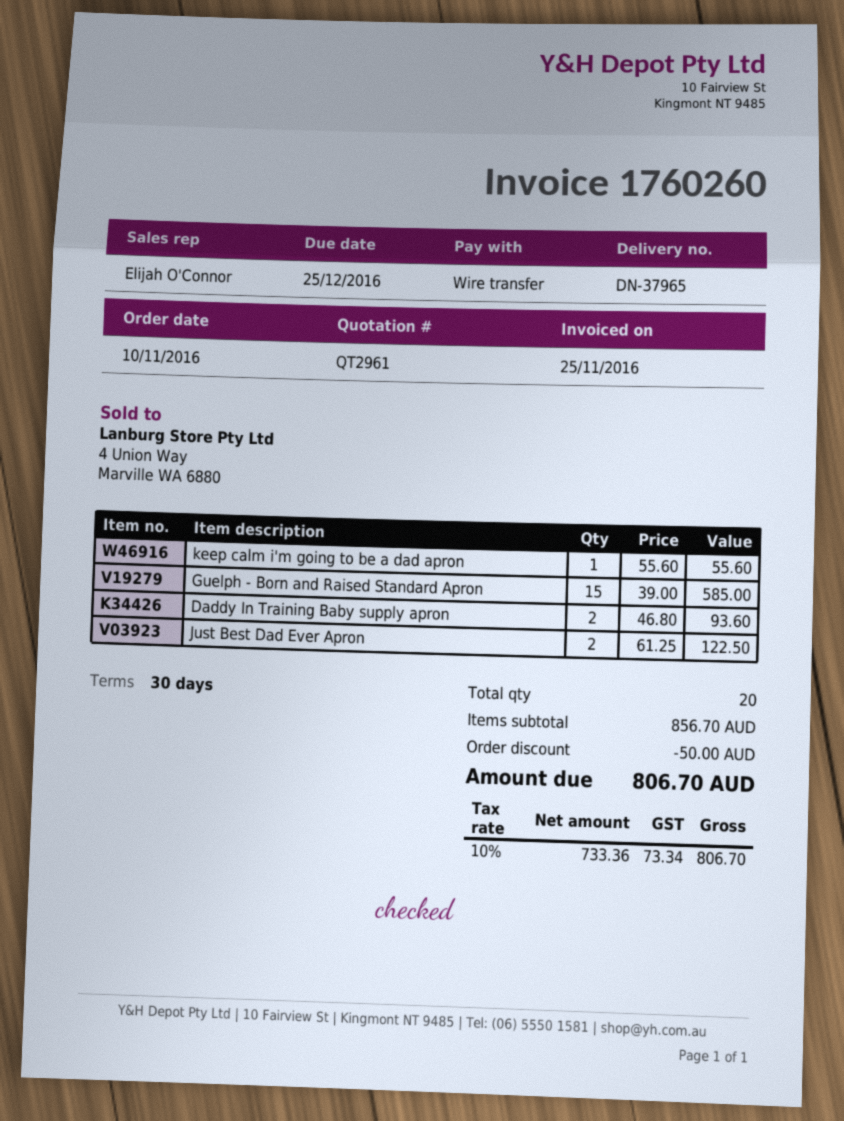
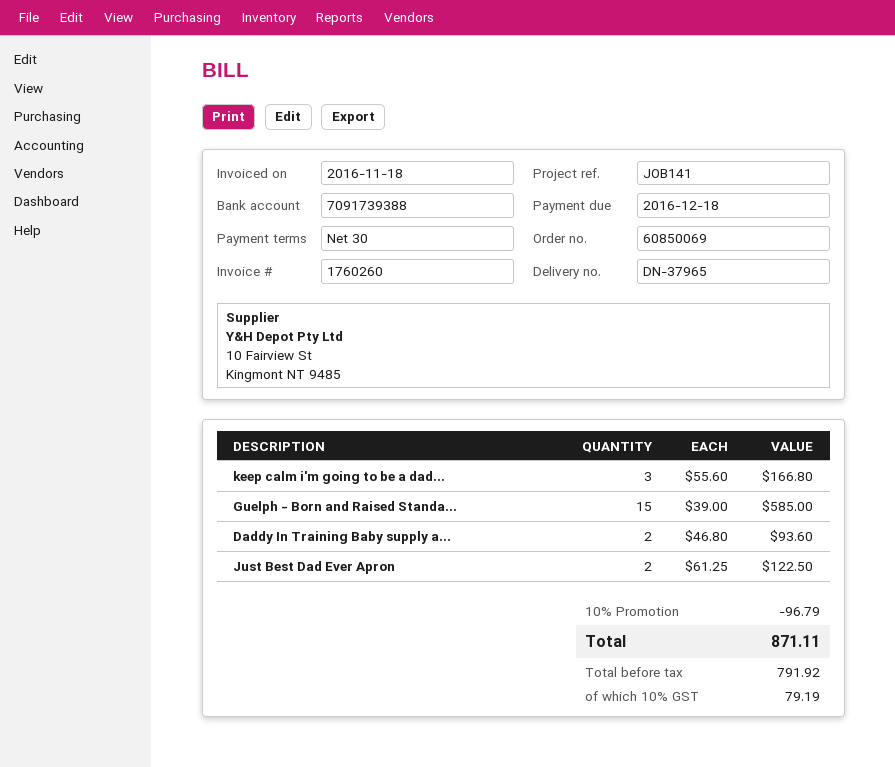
invoice date: 2016-11-25 -> 2016-11-18
due date: 2016-12-25 -> 2016-12-18
keep calm i'm going to be a dad apron: 1 x 55.60 = 55.60 -> 3 x 55.60 = 166.80
discount: 50.00 -> 96.79
net: 733.36 -> 791.92
tax: 10% = 73.34 -> 10% = 79.19
total: 806.70 -> 871.11

